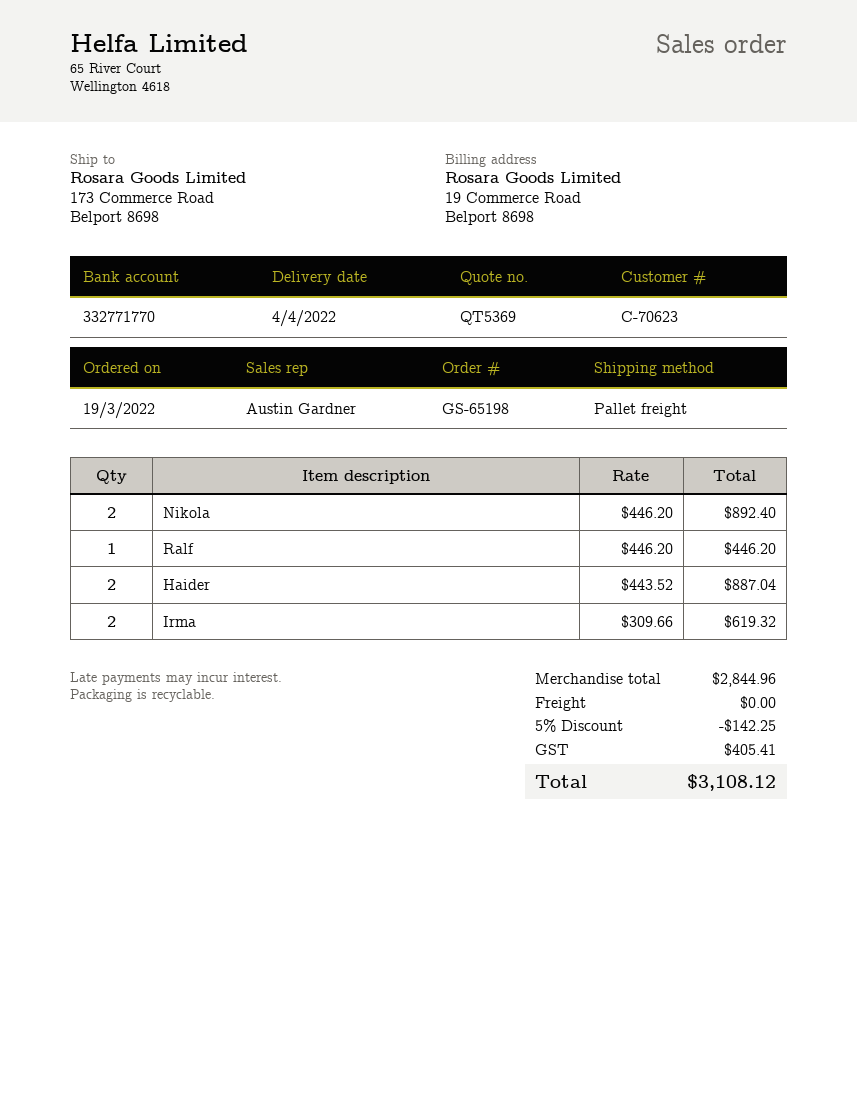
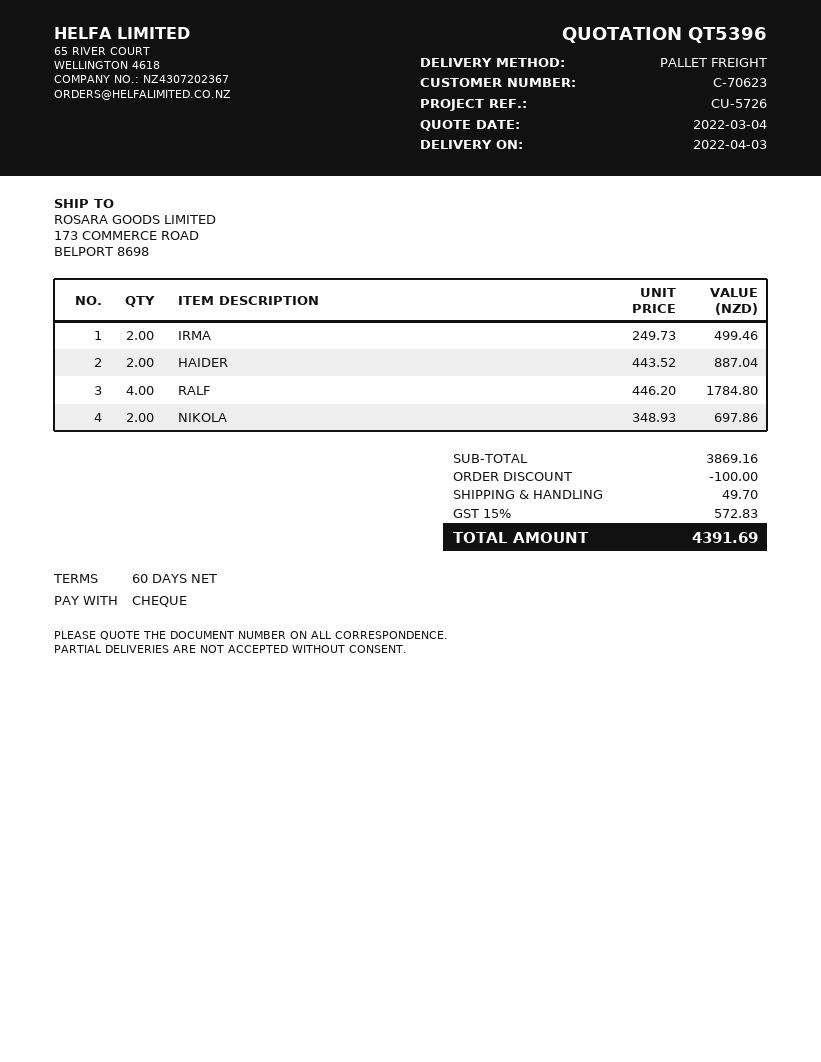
quote number: QT5369 -> QT5396
delivery date: 2022-04-04 -> 2022-04-03
Nikola: 2 x 446.20 = 892.40 -> 2 x 348.93 = 697.86
Ralf: 1 x 446.20 = 446.20 -> 4 x 446.20 = 1784.80
Irma: 2 x 309.66 = 619.32 -> 2 x 249.73 = 499.46
subtotal: 2844.96 -> 3869.16
discount: 142.25 -> 100.00
shipping: 0.00 -> 49.70
tax: 405.41 -> 572.83
total: 3108.12 -> 4391.69

